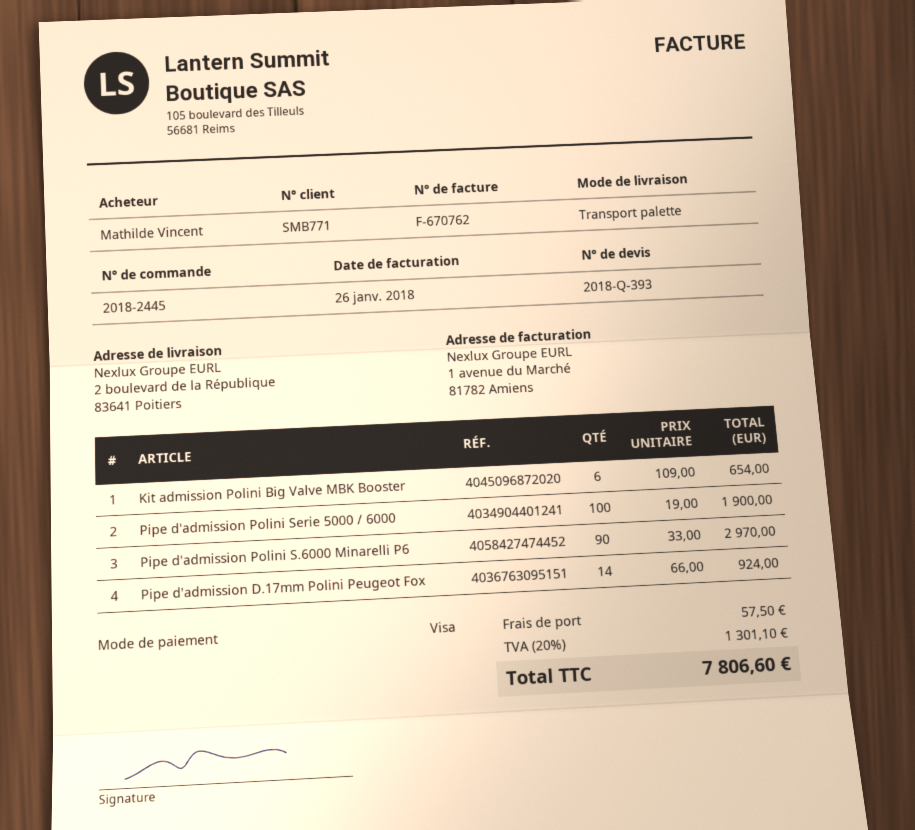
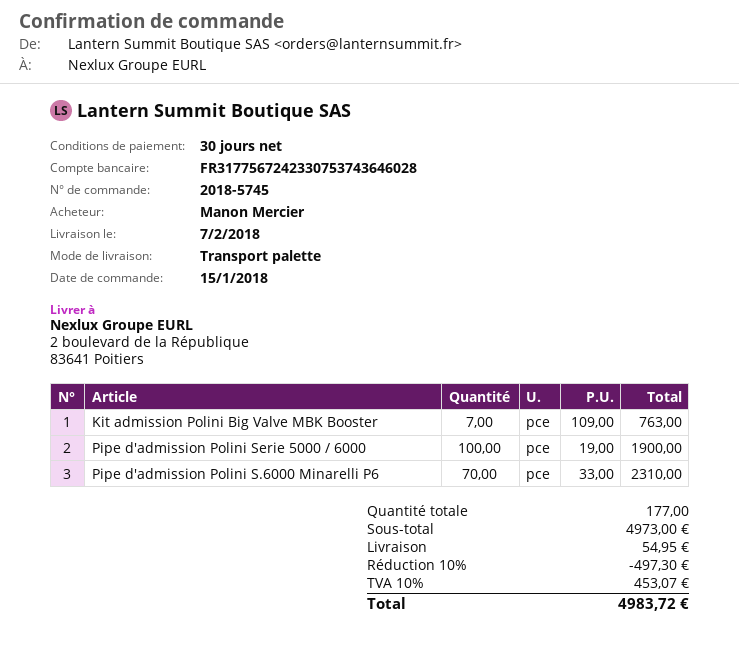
order number: 2018-2445 -> 2018-5745
ordered by: Mathilde Vincent -> Manon Mercier
Kit admission Polini Big Valve MBK Booster: 6 x 109.00 = 654.00 -> 7 x 109.00 = 763.00
Pipe d'admission Polini S.6000 Minarelli P6: 90 x 33.00 = 2970.00 -> 70 x 33.00 = 2310.00
Pipe d'admission D.17mm Polini Peugeot Fox: 14 x 66.00 = 924.00 -> none
discount: none -> 10% = 497.30
shipping: 57.50 -> 54.95
tax: 20% = 1301.10 -> 10% = 453.07
total: 7806.60 -> 4983.72

